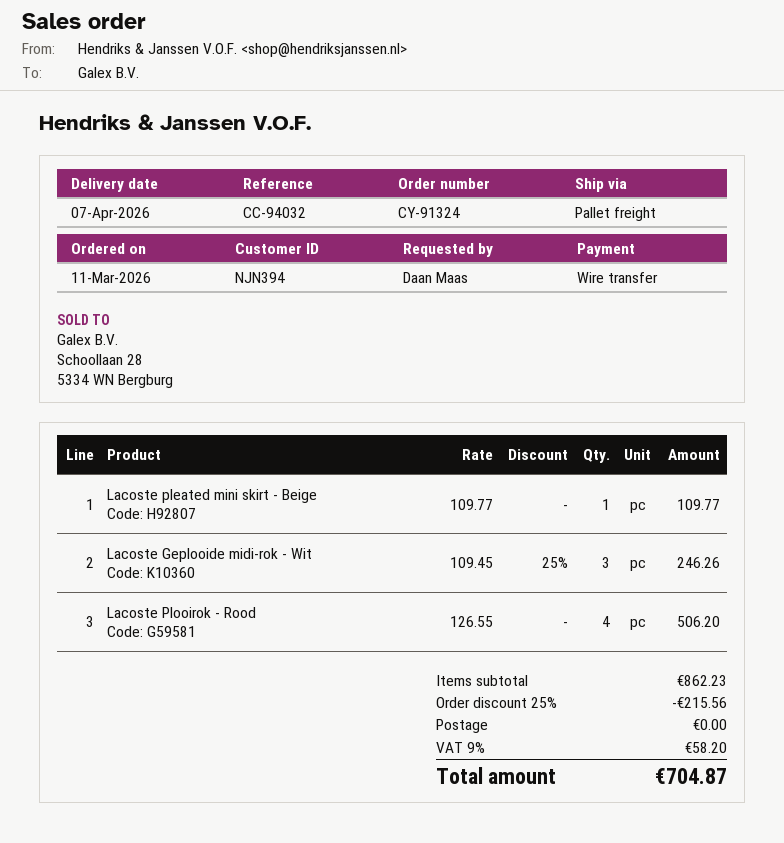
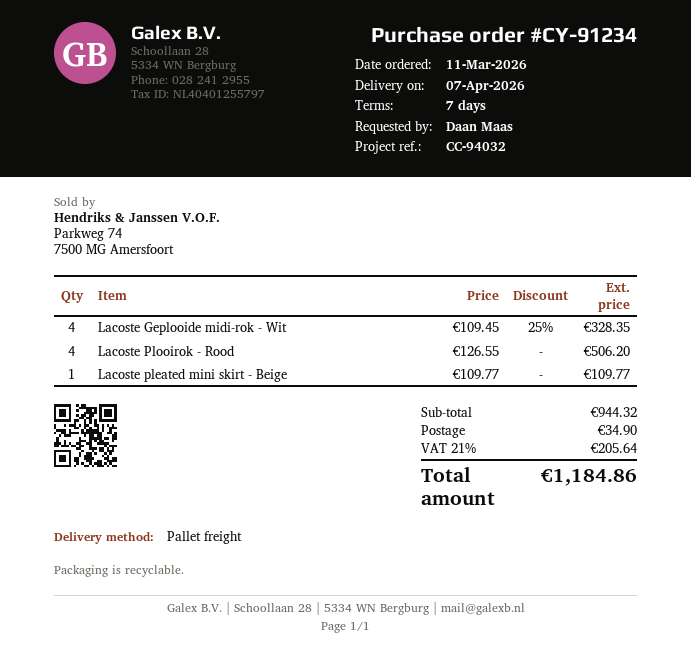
order number: CY-91324 -> CY-91234
Lacoste Geplooide midi-rok - Wit: 3 x 109.45 - 25% = 246.26 -> 4 x 109.45 - 25% = 328.35
subtotal: 862.23 -> 944.32
discount: 25% = 215.56 -> none
shipping: 0.00 -> 34.90
tax: 9% = 58.20 -> 21% = 205.64
total: 704.87 -> 1184.86

